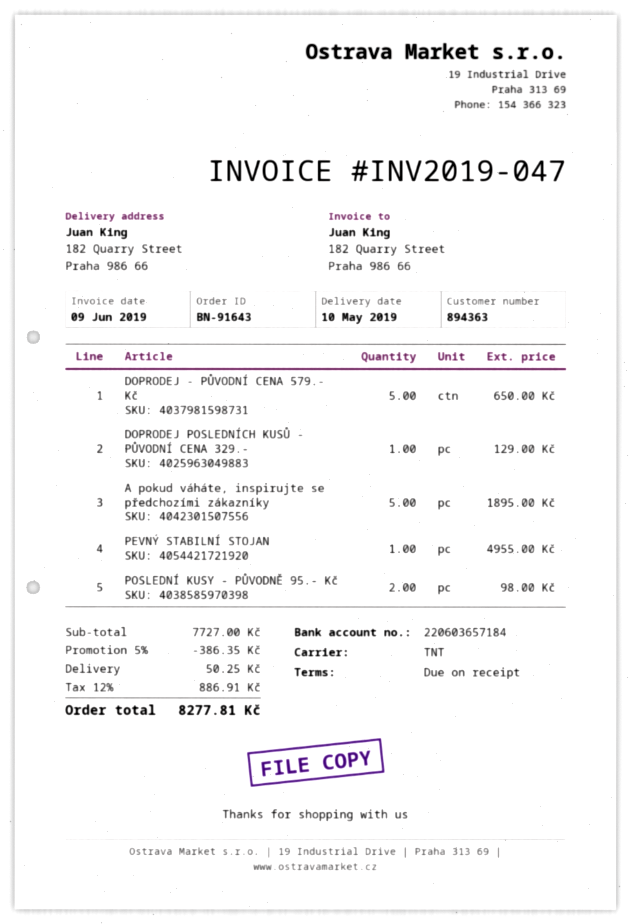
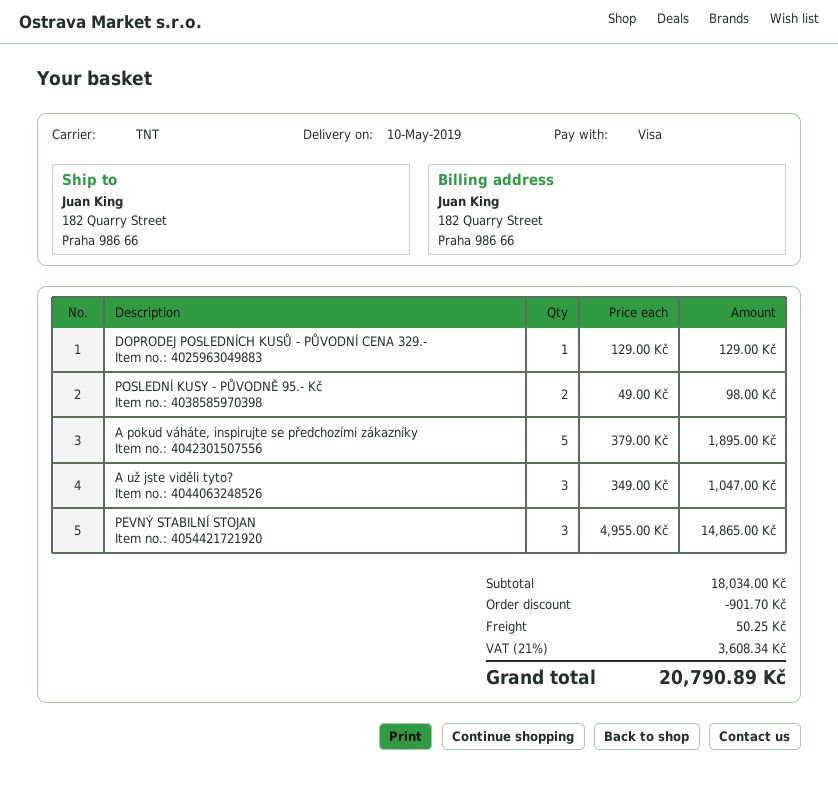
DOPRODEJ - PŮVODNÍ CENA 579.- Kč: 5 for 650.00 -> none
PEVNÝ STABILNÍ STOJAN: 1 for 4955.00 -> 3 for 14865.00
A už jste viděli tyto?: none -> 3 for 1047.00
subtotal: 7727.00 -> 18034.00
discount: 386.35 -> 901.70
tax: 12% = 886.91 -> 21% = 3608.34
total: 8277.81 -> 20790.89

